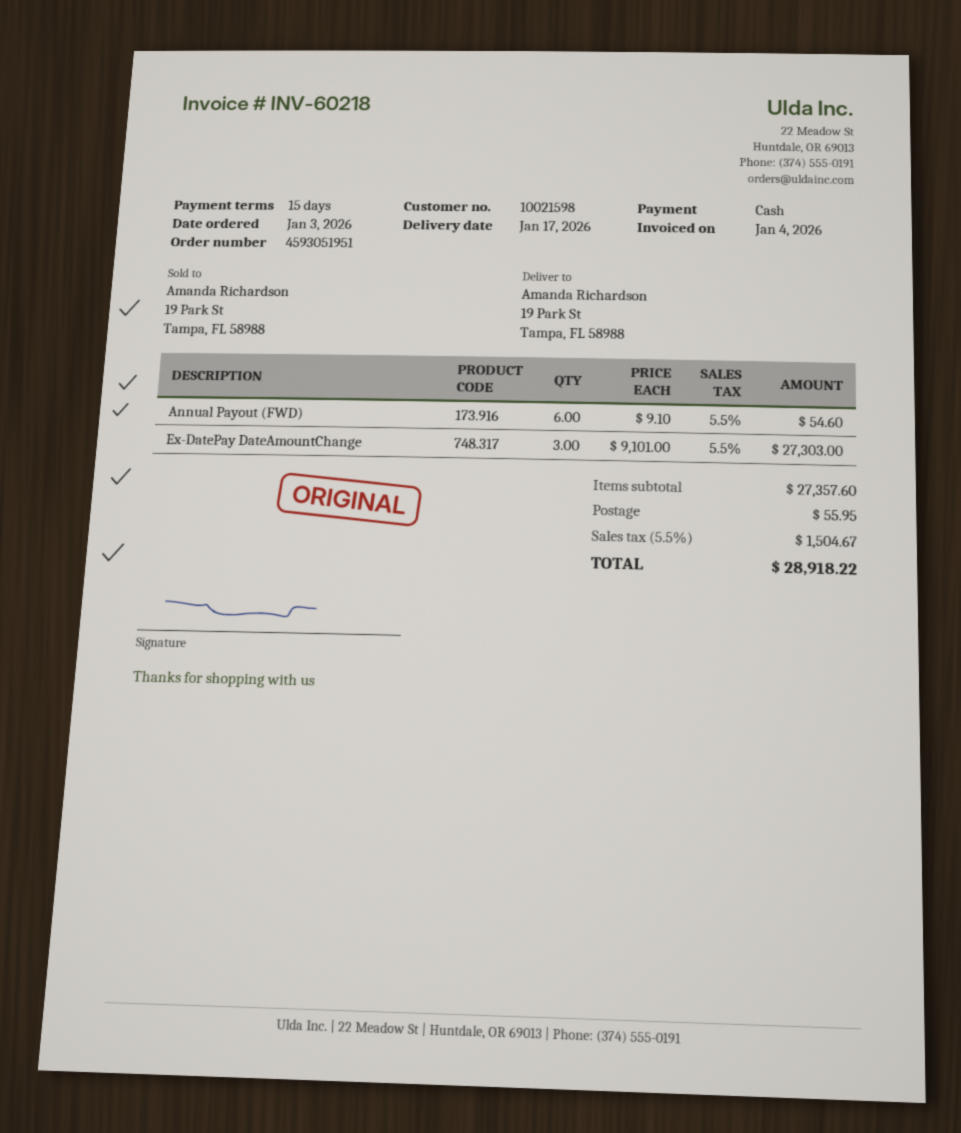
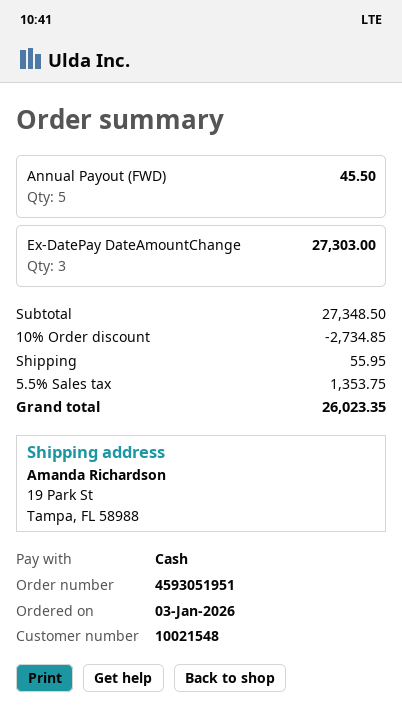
customer number: 10021598 -> 10021548
Annual Payout (FWD): 6 for 54.60 -> 5 for 45.50
subtotal: 27357.60 -> 27348.50
discount: none -> 10% = 2734.85
tax: 5.5% = 1504.67 -> 5.5% = 1353.75
total: 28918.22 -> 26023.35

